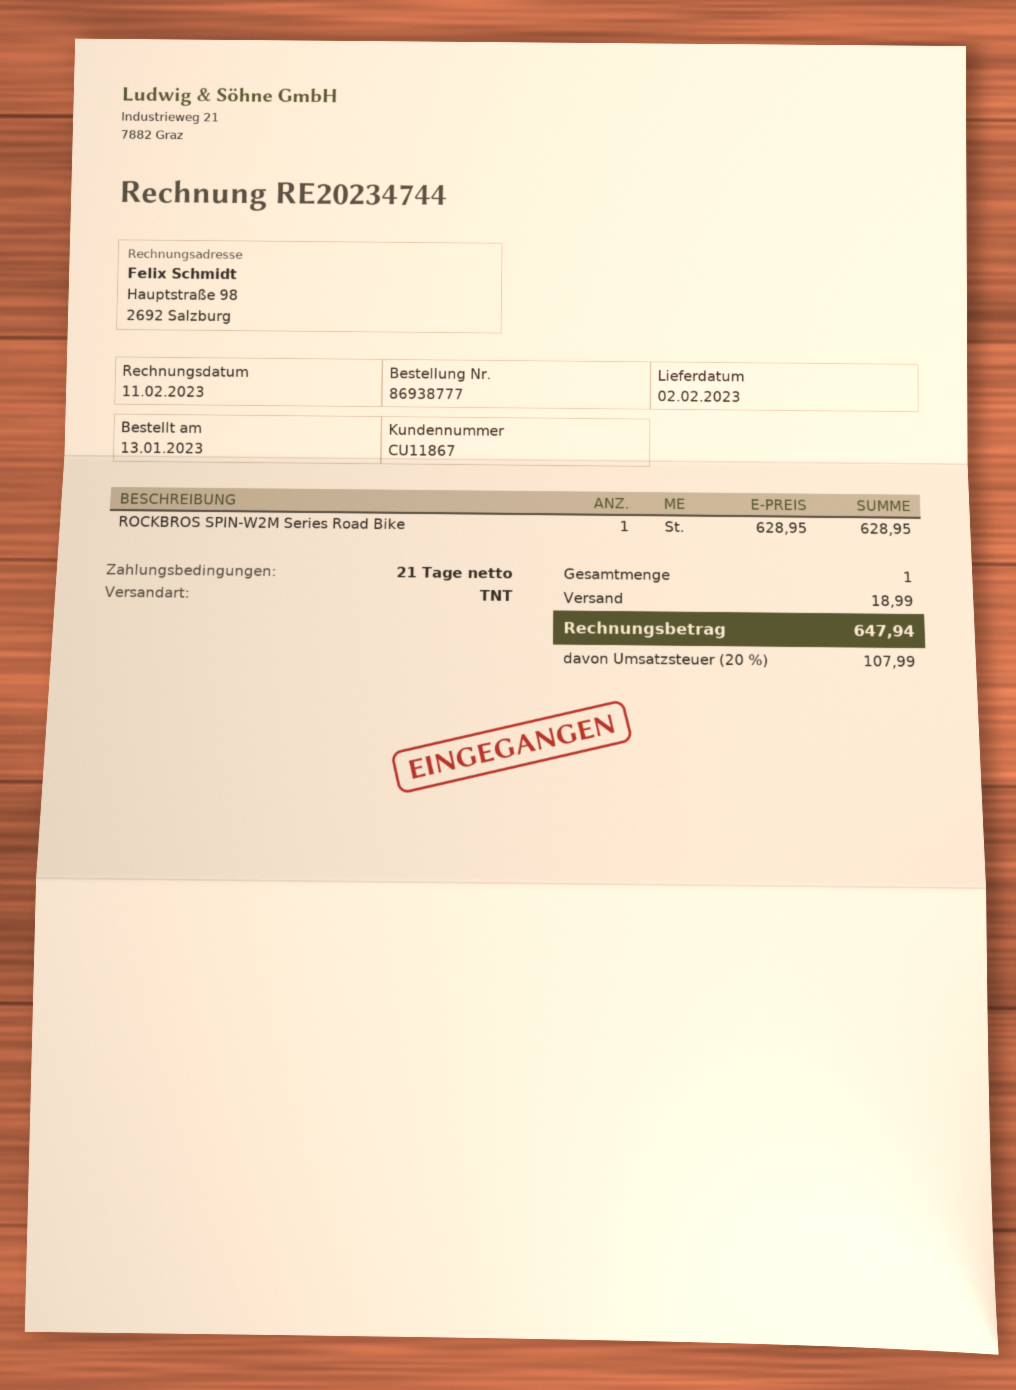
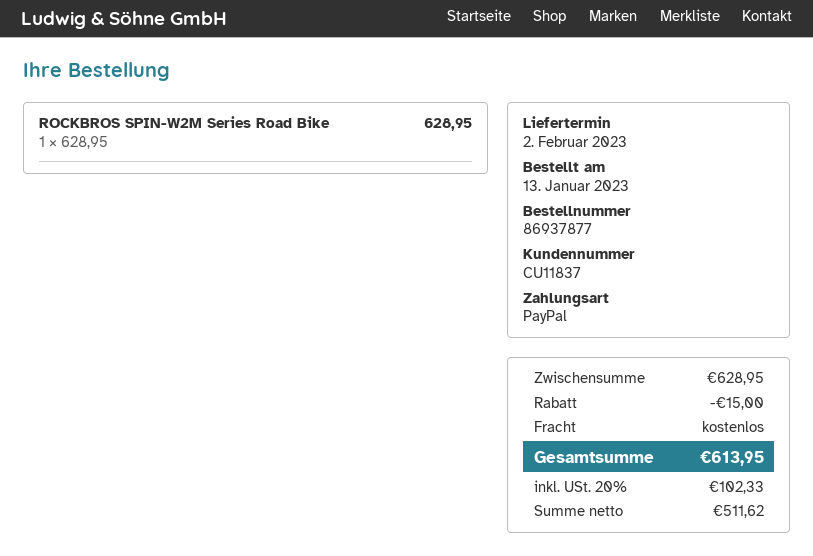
order number: 86938777 -> 86937877
customer number: CU11867 -> CU11837
discount: none -> 15.00
shipping: 18.99 -> 0.00
tax: 20% = 107.99 -> 20% = 102.33
total: 647.94 -> 613.95

